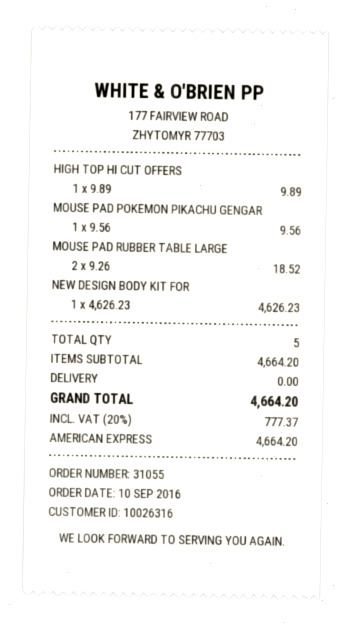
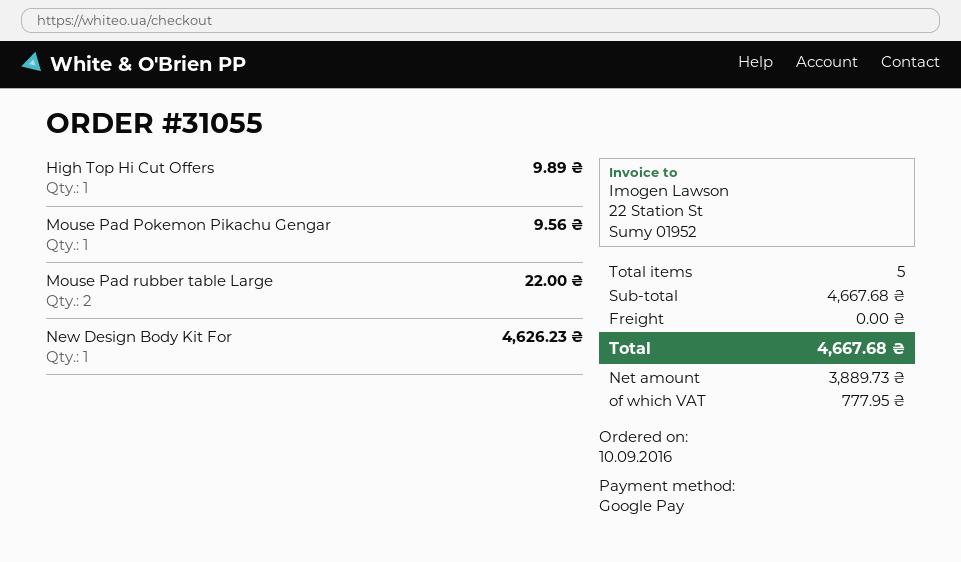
payment method: American Express -> Google Pay
MOUSE PAD RUBBER TABLE LARGE: 2 for 18.52 -> 2 for 22.00
subtotal: 4664.20 -> 4667.68
tax: 777.37 -> 777.95
total: 4664.20 -> 4667.68

